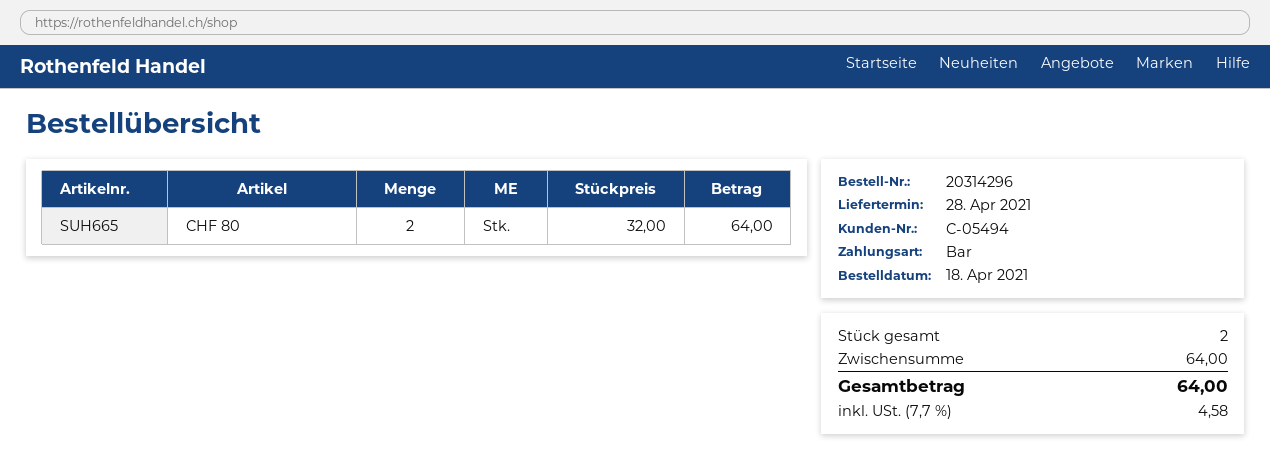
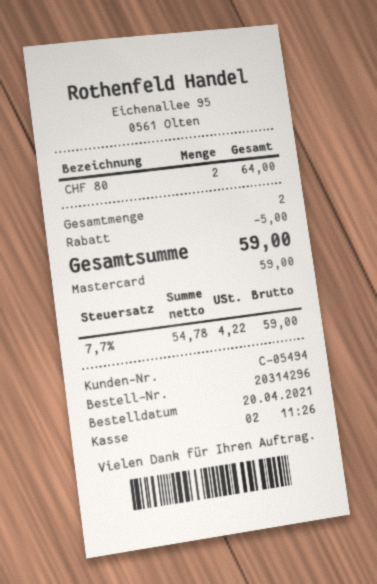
order date: 2021-04-18 -> 2021-04-20
payment method: cash -> Mastercard
discount: none -> 5.00
tax: 7.7% = 4.58 -> 7.7% = 4.22
total: 64.00 -> 59.00

